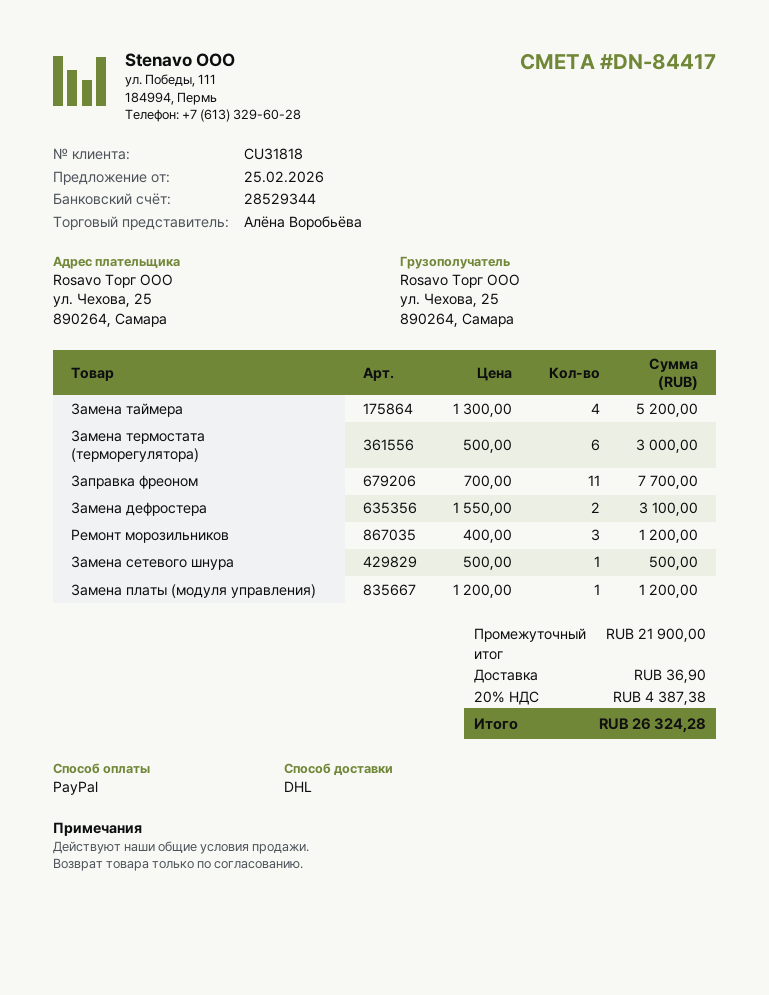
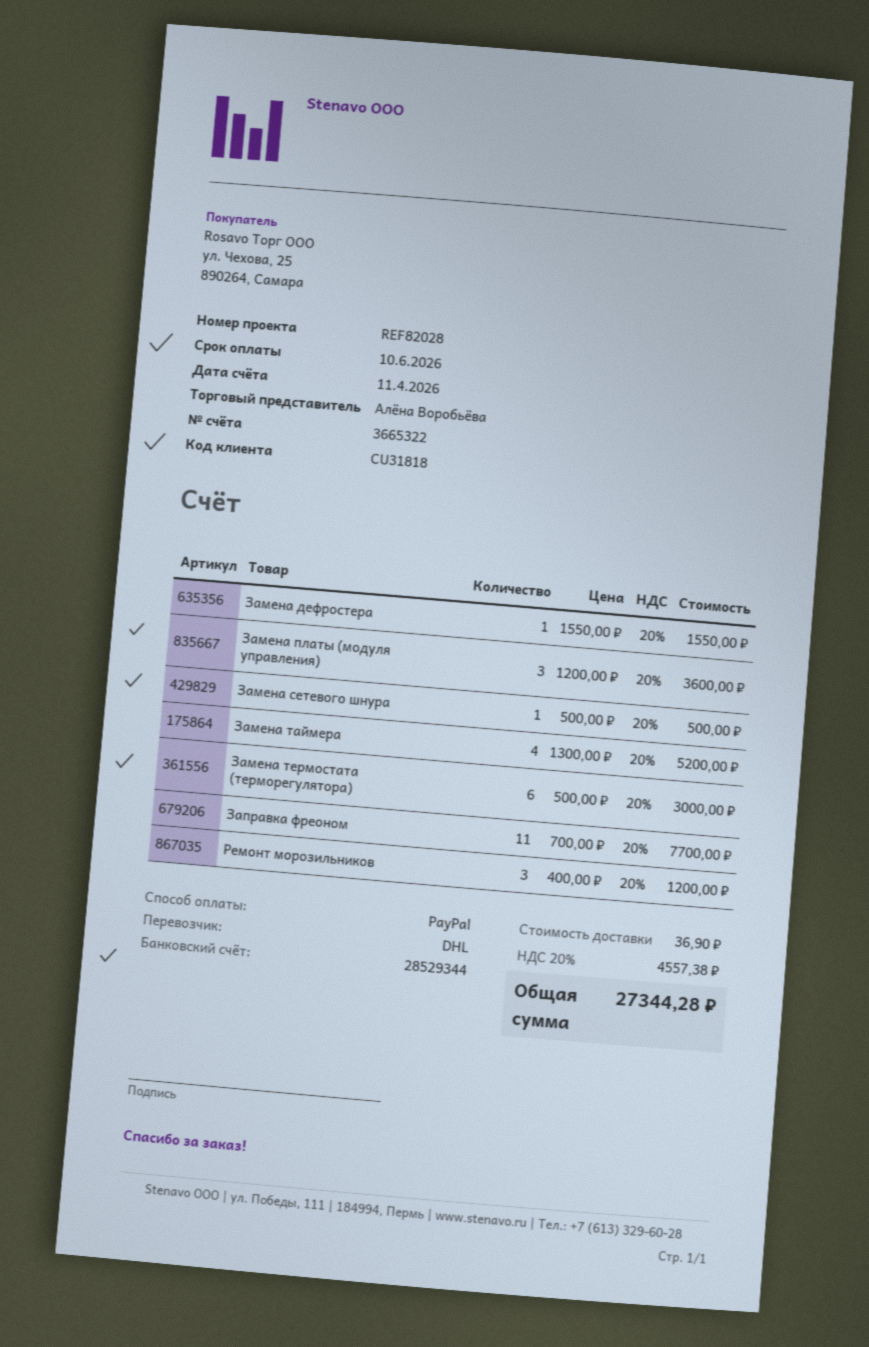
Замена дефростера: 2 x 1550.00 = 3100.00 -> 1 x 1550.00 = 1550.00
Замена платы (модуля управления): 1 x 1200.00 = 1200.00 -> 3 x 1200.00 = 3600.00
tax: 20% = 4387.38 -> 20% = 4557.38
total: 26324.28 -> 27344.28

